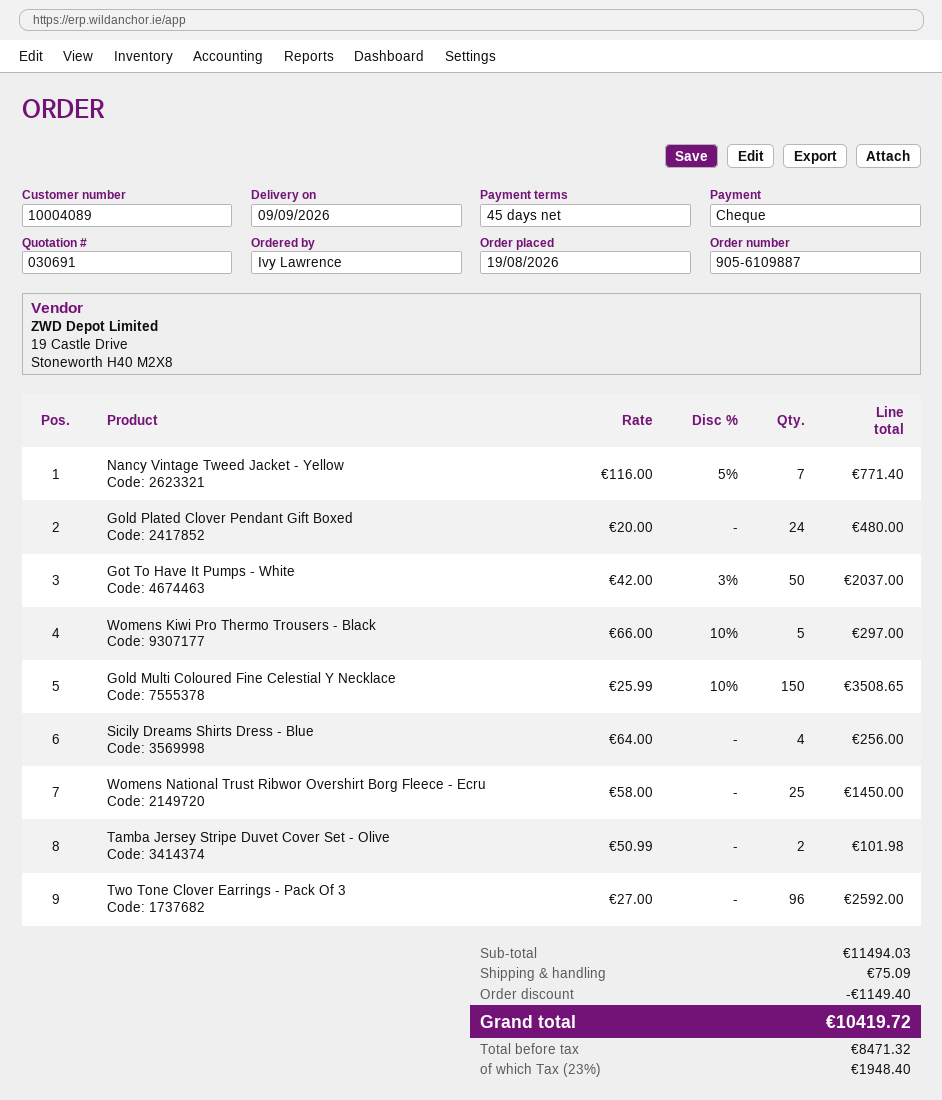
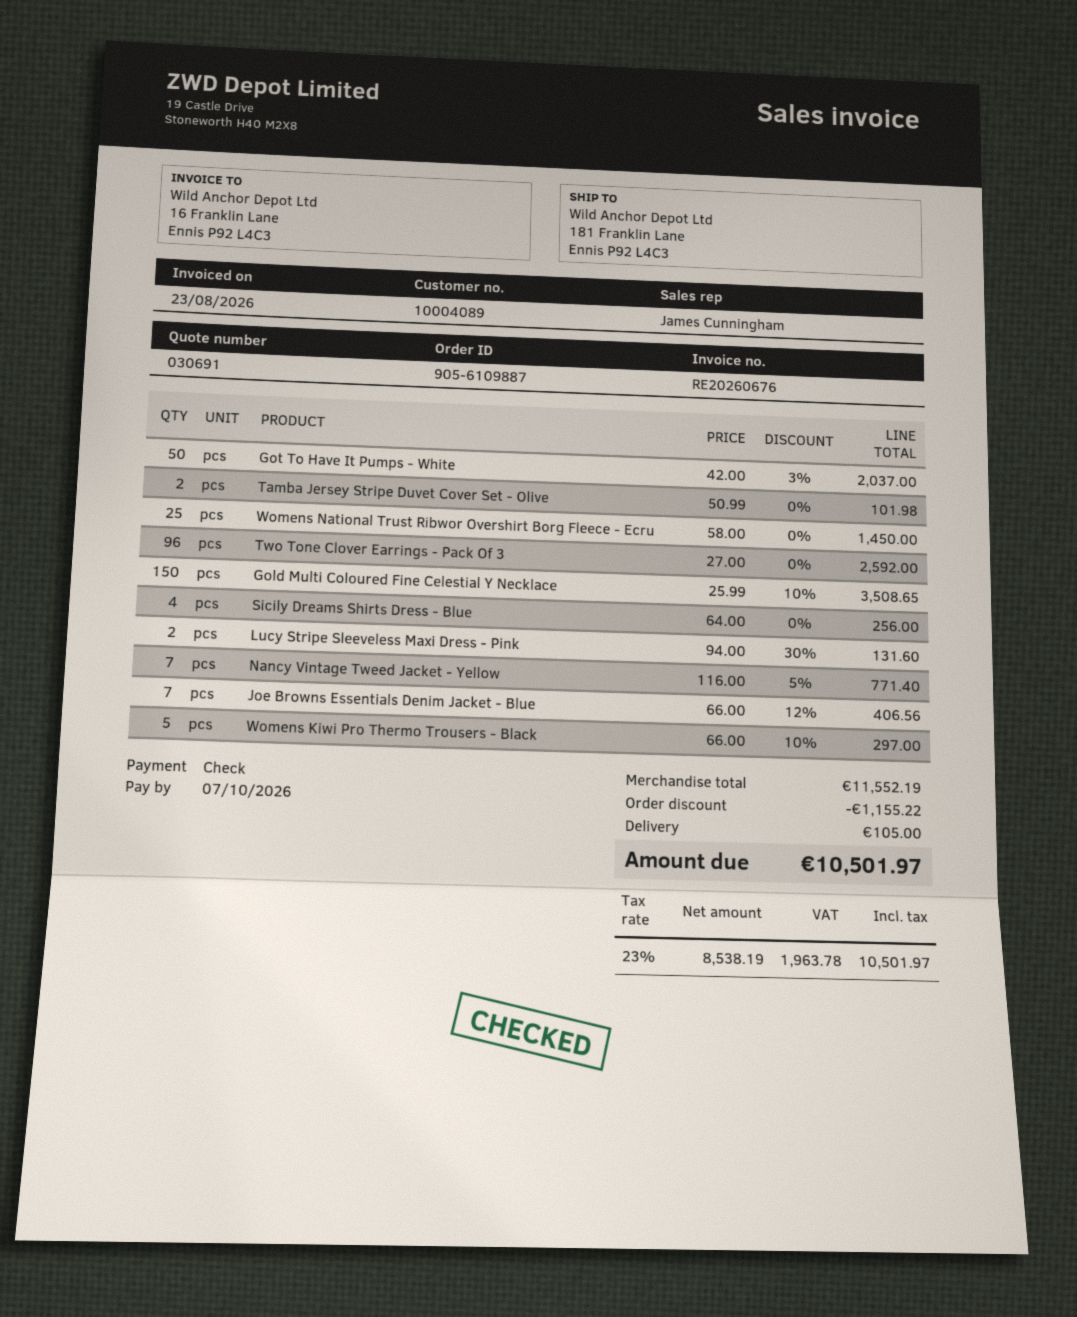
Gold Plated Clover Pendant Gift Boxed: 24 x 20.00 = 480.00 -> none
Lucy Stripe Sleeveless Maxi Dress - Pink: none -> 2 x 94.00 - 30% = 131.60
Joe Browns Essentials Denim Jacket - Blue: none -> 7 x 66.00 - 12% = 406.56
subtotal: 11494.03 -> 11552.19
discount: 1149.40 -> 1155.22
shipping: 75.09 -> 105.00
net: 8471.32 -> 8538.19
tax: 23% = 1948.40 -> 23% = 1963.78
total: 10419.72 -> 10501.97

